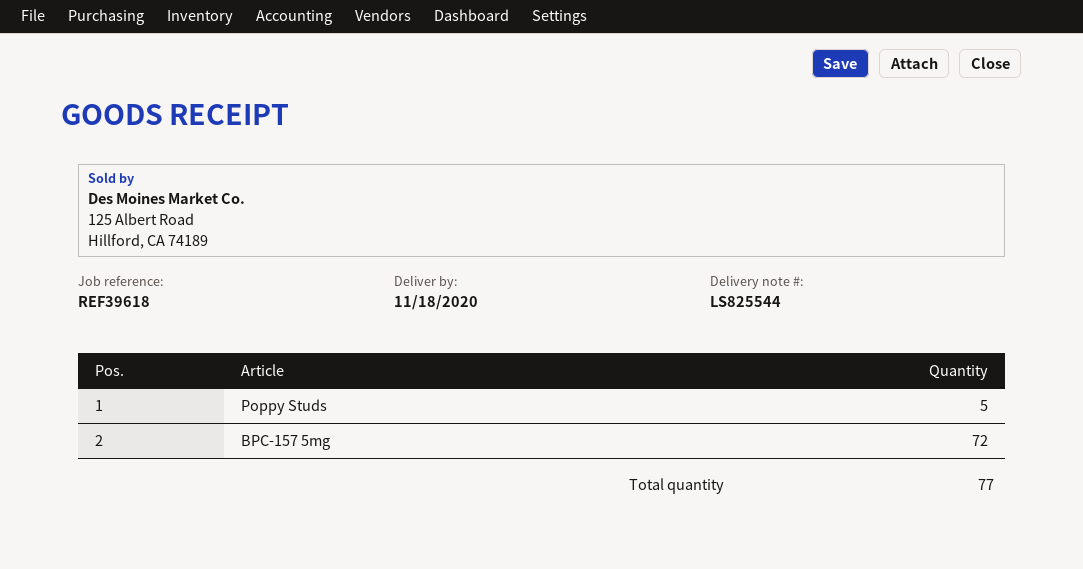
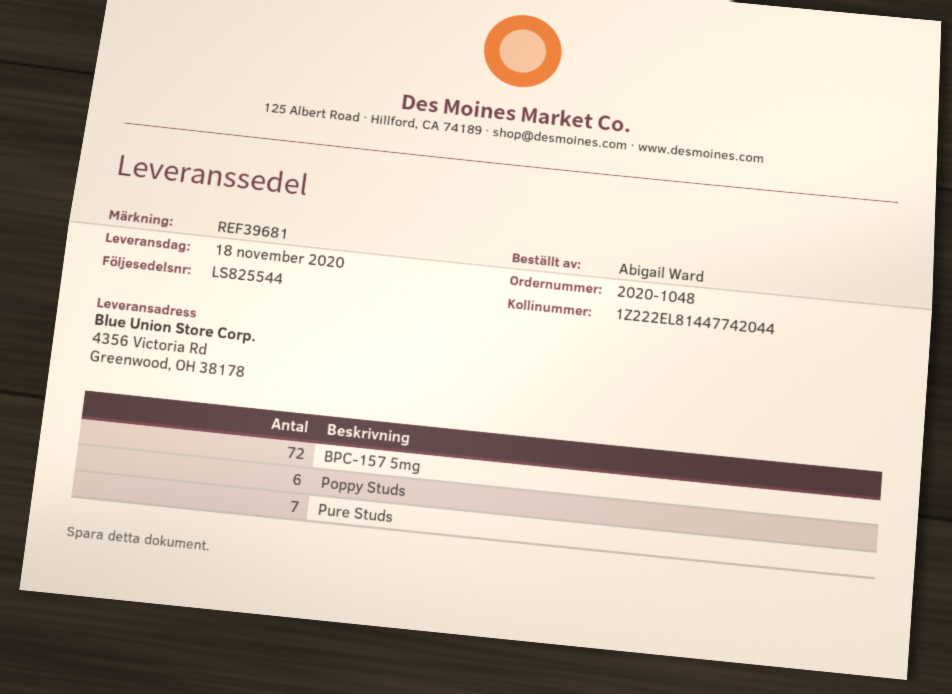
reference: REF39618 -> REF39681
Poppy Studs: 5 -> 6
Pure Studs: none -> 7

